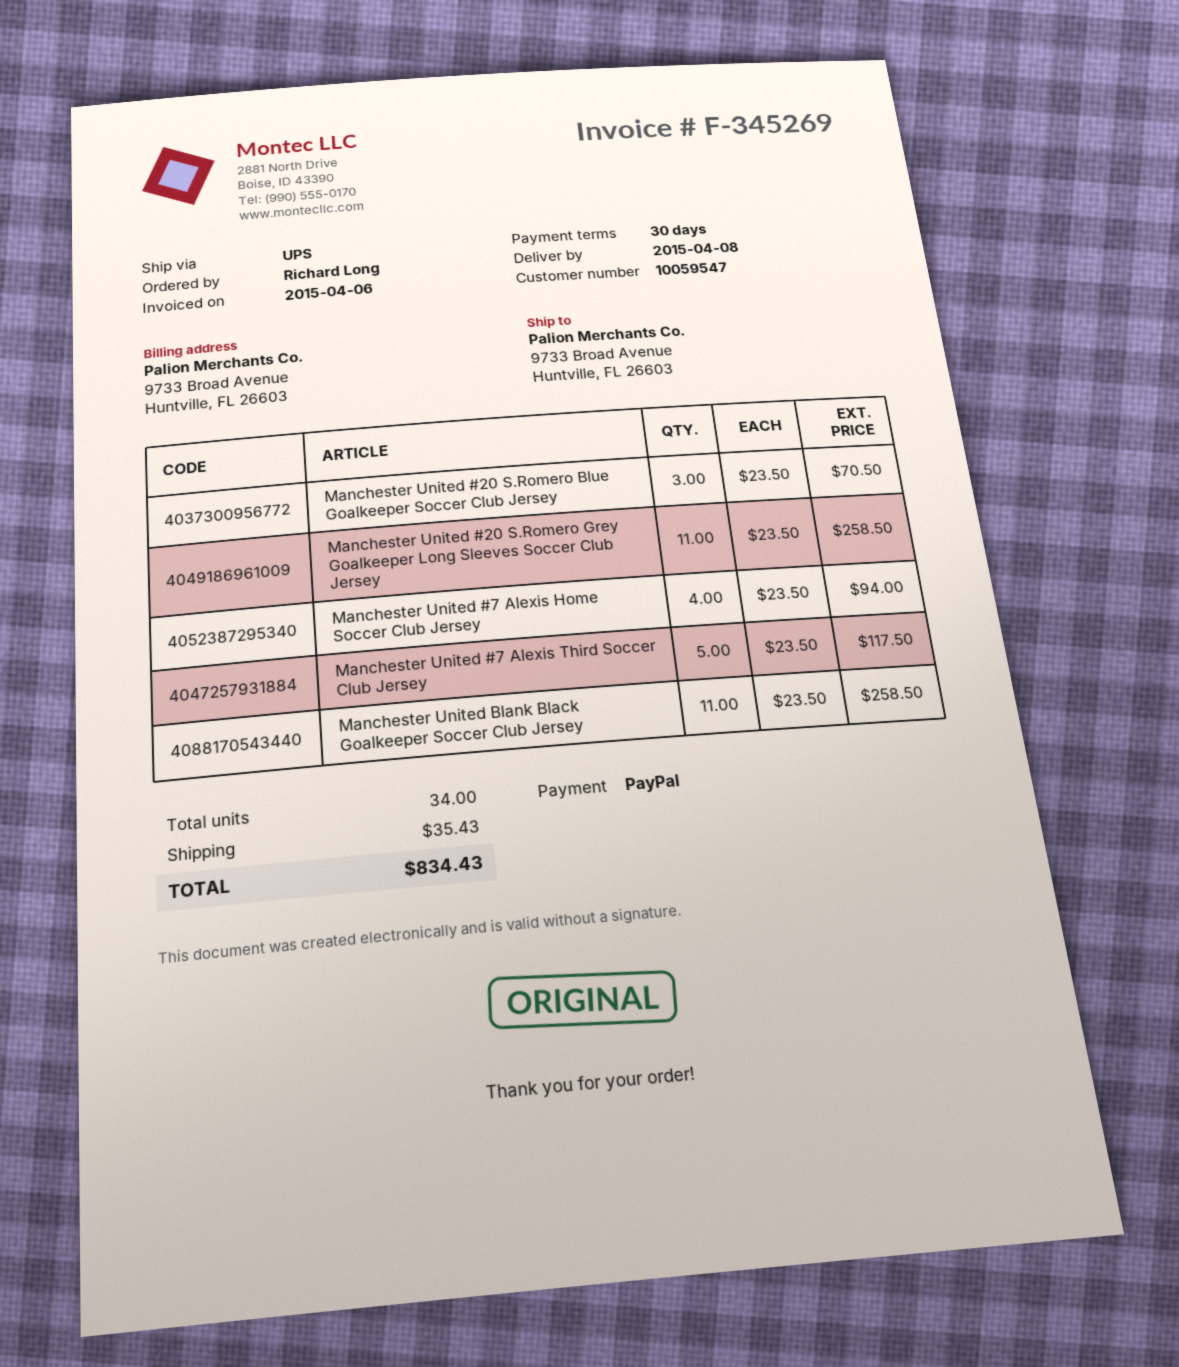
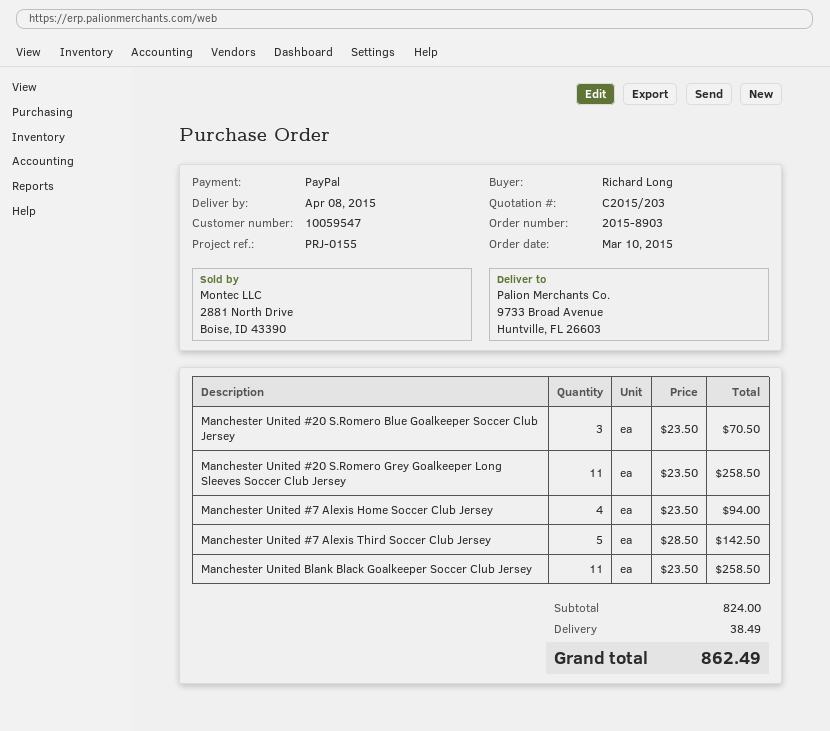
Manchester United #7 Alexis Third Soccer Club Jersey: 5 x 23.50 = 117.50 -> 5 x 28.50 = 142.50
shipping: 35.43 -> 38.49
total: 834.43 -> 862.49

